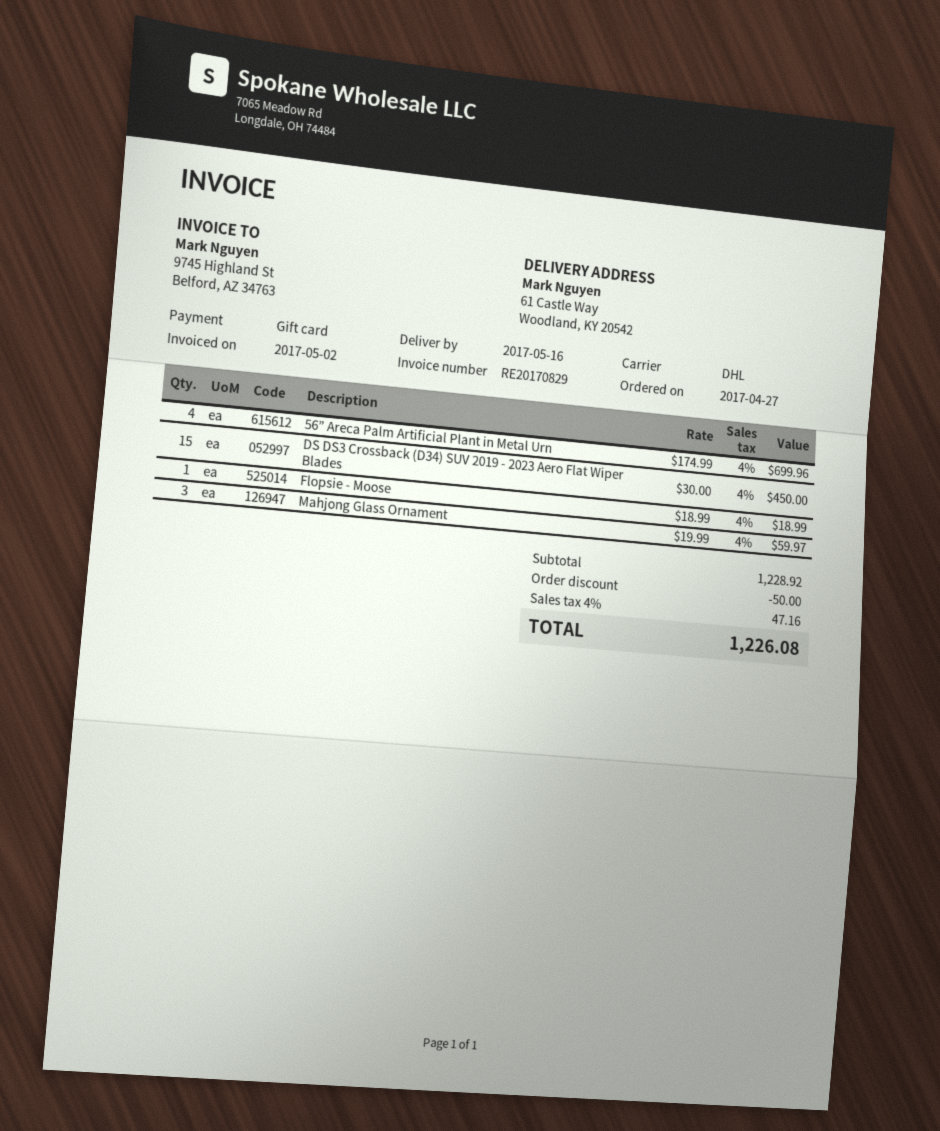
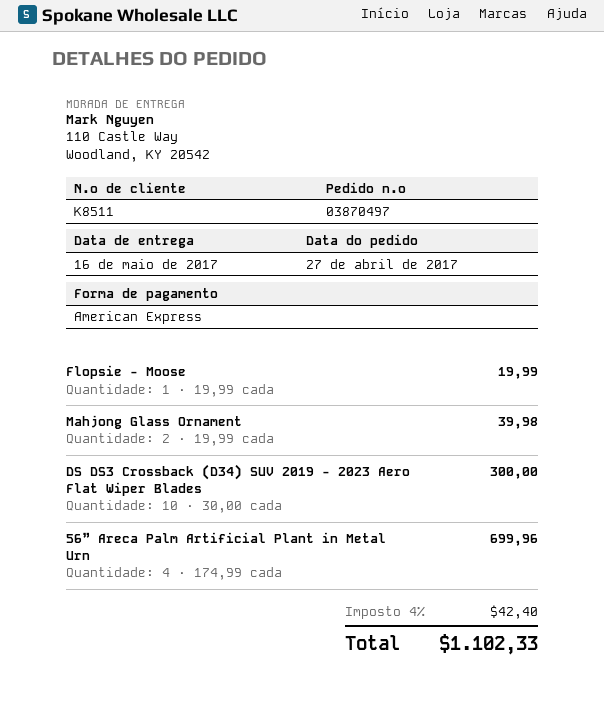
payment method: gift card -> American Express
ship to: 61 Castle Way, Woodland, KY 20542 -> 110 Castle Way, Woodland, KY 20542
DS DS3 Crossback (D34) SUV 2019 - 2023 Aero Flat Wiper Blades: 15 x 30.00 = 450.00 -> 10 x 30.00 = 300.00
Flopsie - Moose: 1 x 18.99 = 18.99 -> 1 x 19.99 = 19.99
Mahjong Glass Ornament: 3 x 19.99 = 59.97 -> 2 x 19.99 = 39.98
discount: 50.00 -> none
tax: 4% = 47.16 -> 4% = 42.40
total: 1226.08 -> 1102.33

